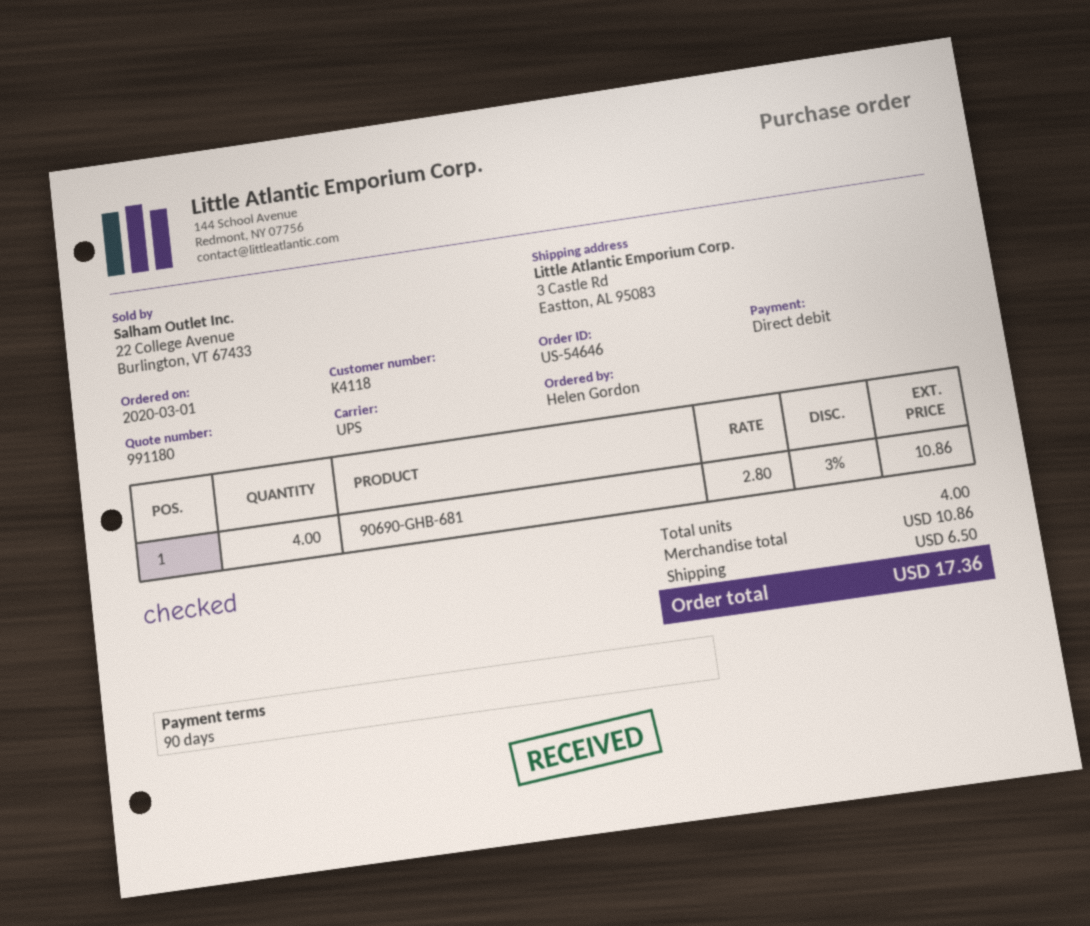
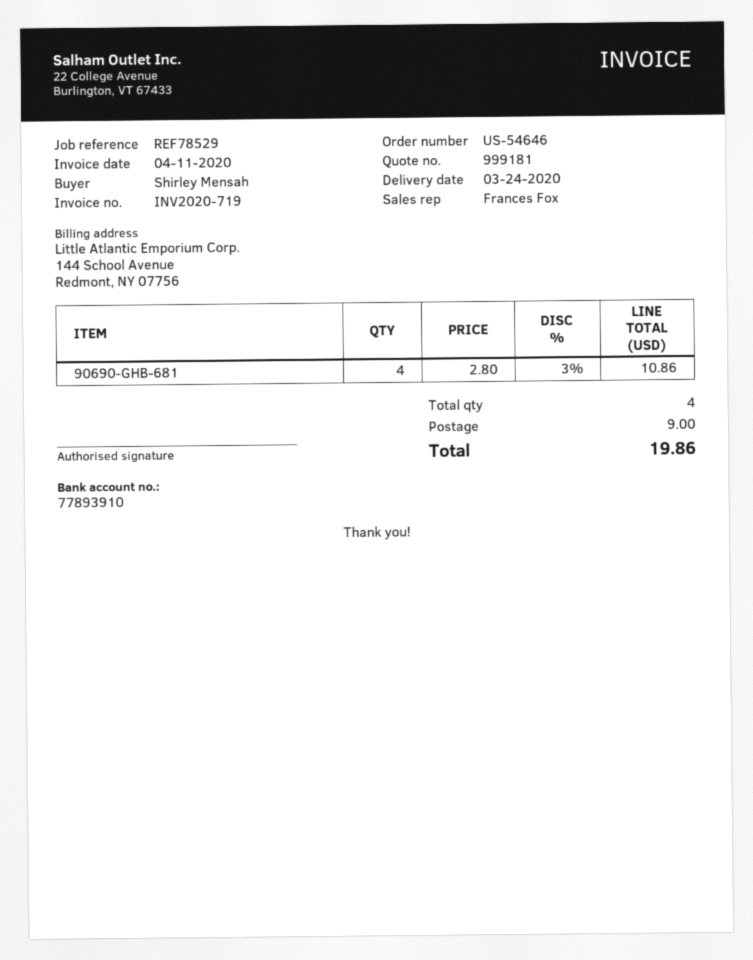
quote number: 991180 -> 999181
ordered by: Helen Gordon -> Shirley Mensah
shipping: 6.50 -> 9.00
total: 17.36 -> 19.86

